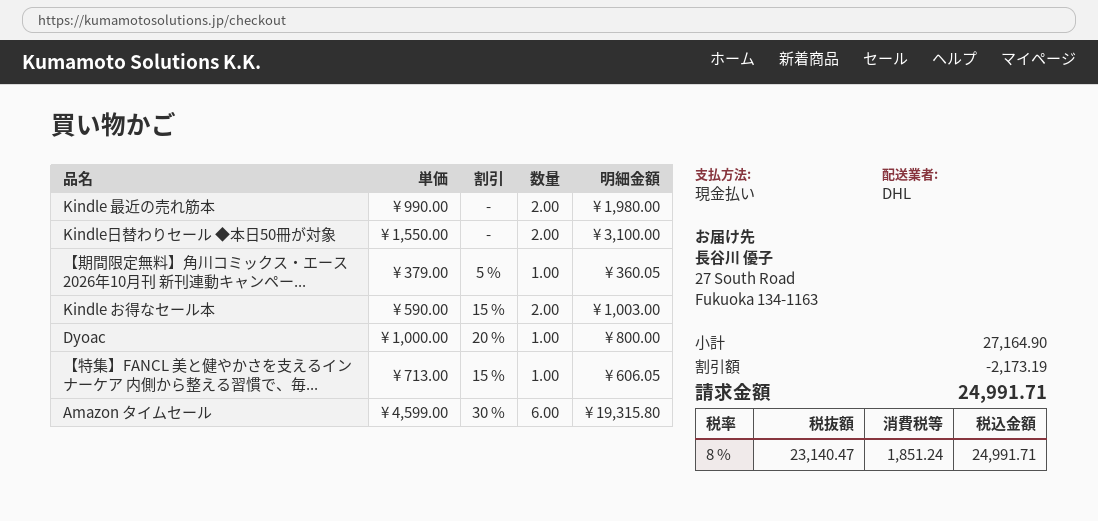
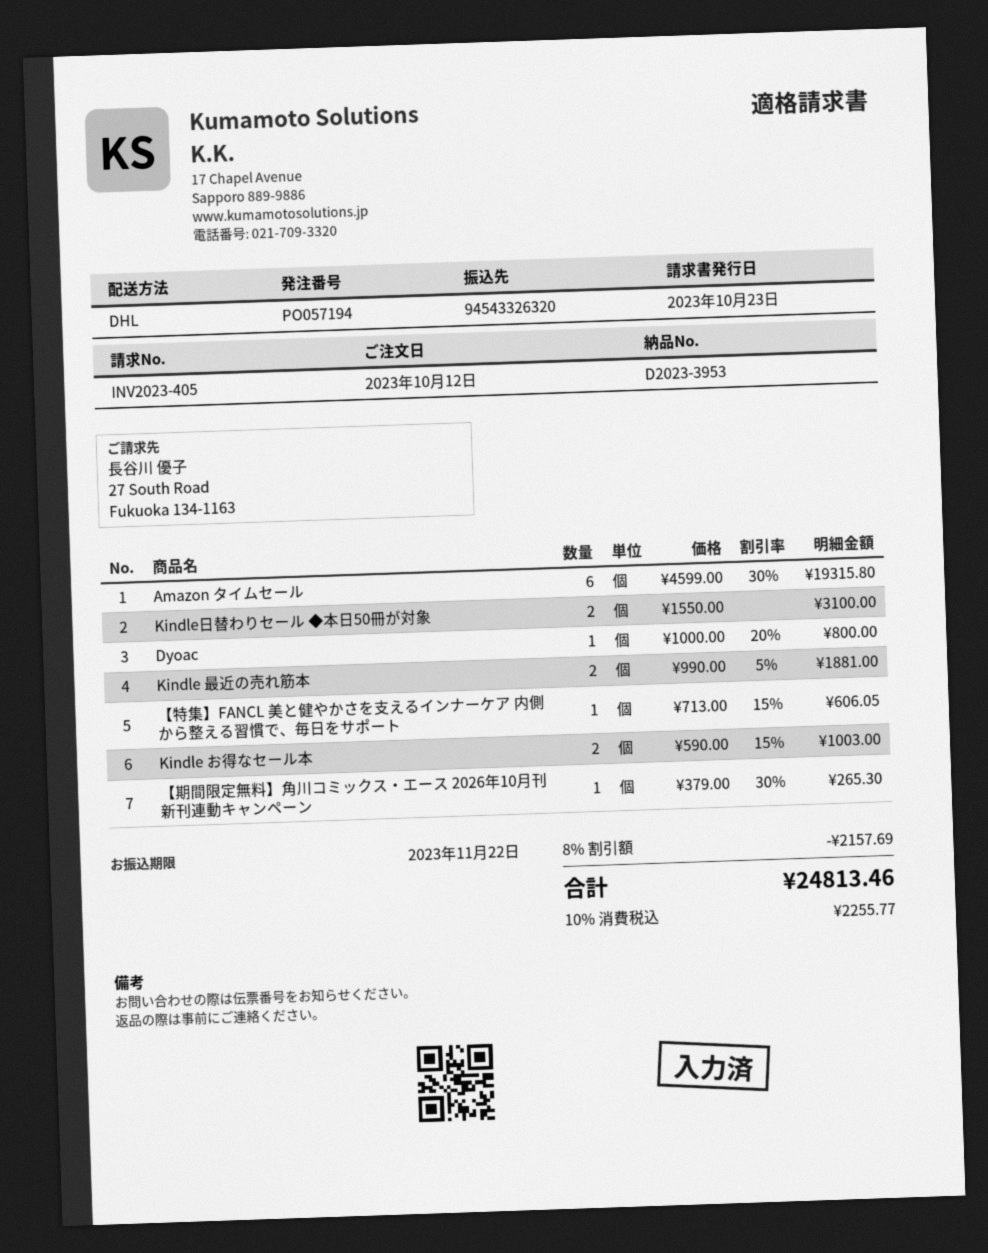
Kindle 最近の売れ筋本: 2 x 990.00 = 1980.00 -> 2 x 990.00 - 5% = 1881.00
【期間限定無料】角川コミックス・エース 2026年10月刊 新刊連動キャンペー...: 1 x 379.00 - 5% = 360.05 -> 1 x 379.00 - 30% = 265.30
discount: 2173.19 -> 2157.69
tax: 8% = 1851.24 -> 10% = 2255.77
total: 24991.71 -> 24813.46

